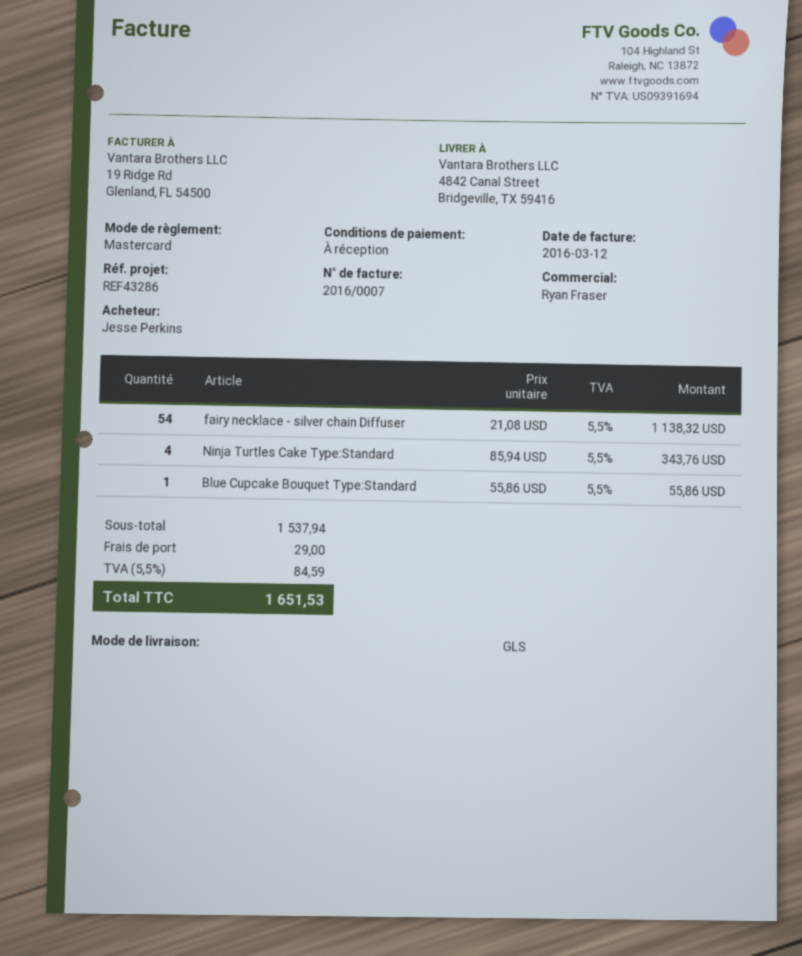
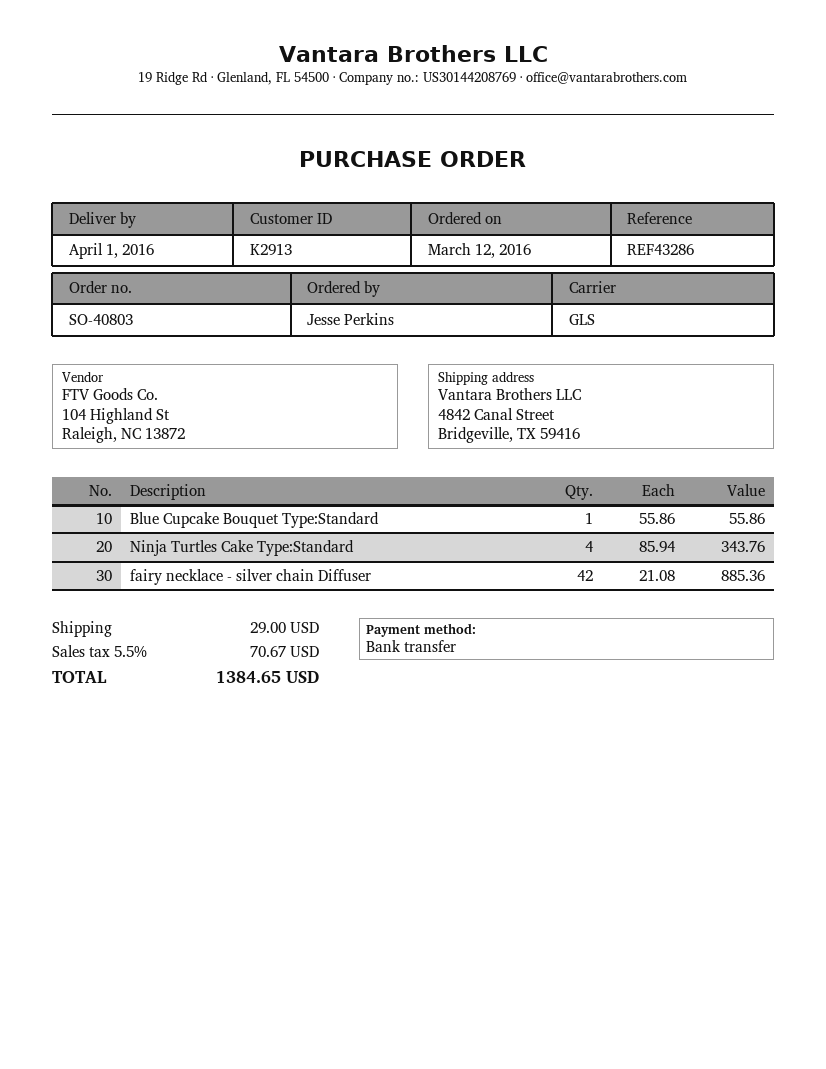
payment method: Mastercard -> bank transfer
fairy necklace - silver chain Diffuser: 54 x 21.08 = 1138.32 -> 42 x 21.08 = 885.36
tax: 5.5% = 84.59 -> 5.5% = 70.67
total: 1651.53 -> 1384.65

